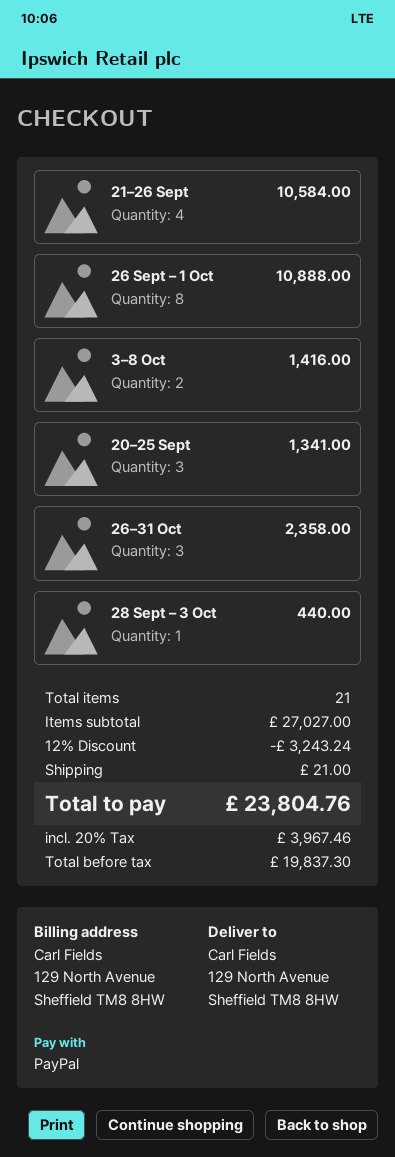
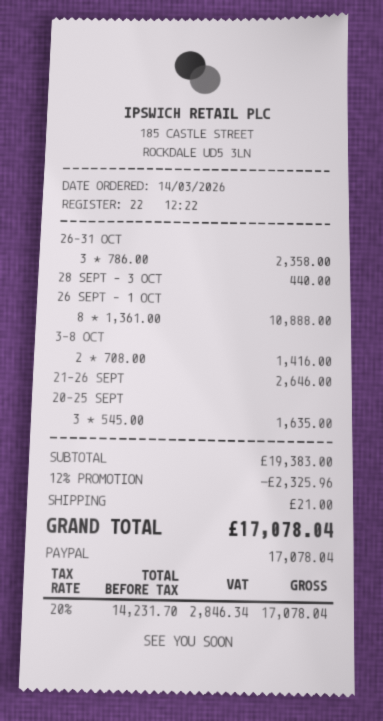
21–26 Sept: 4 for 10584.00 -> 1 for 2646.00
20–25 Sept: 3 for 1341.00 -> 3 for 1635.00
subtotal: 27027.00 -> 19383.00
discount: 12% = 3243.24 -> 12% = 2325.96
net: 19837.30 -> 14231.70
tax: 20% = 3967.46 -> 20% = 2846.34
total: 23804.76 -> 17078.04

